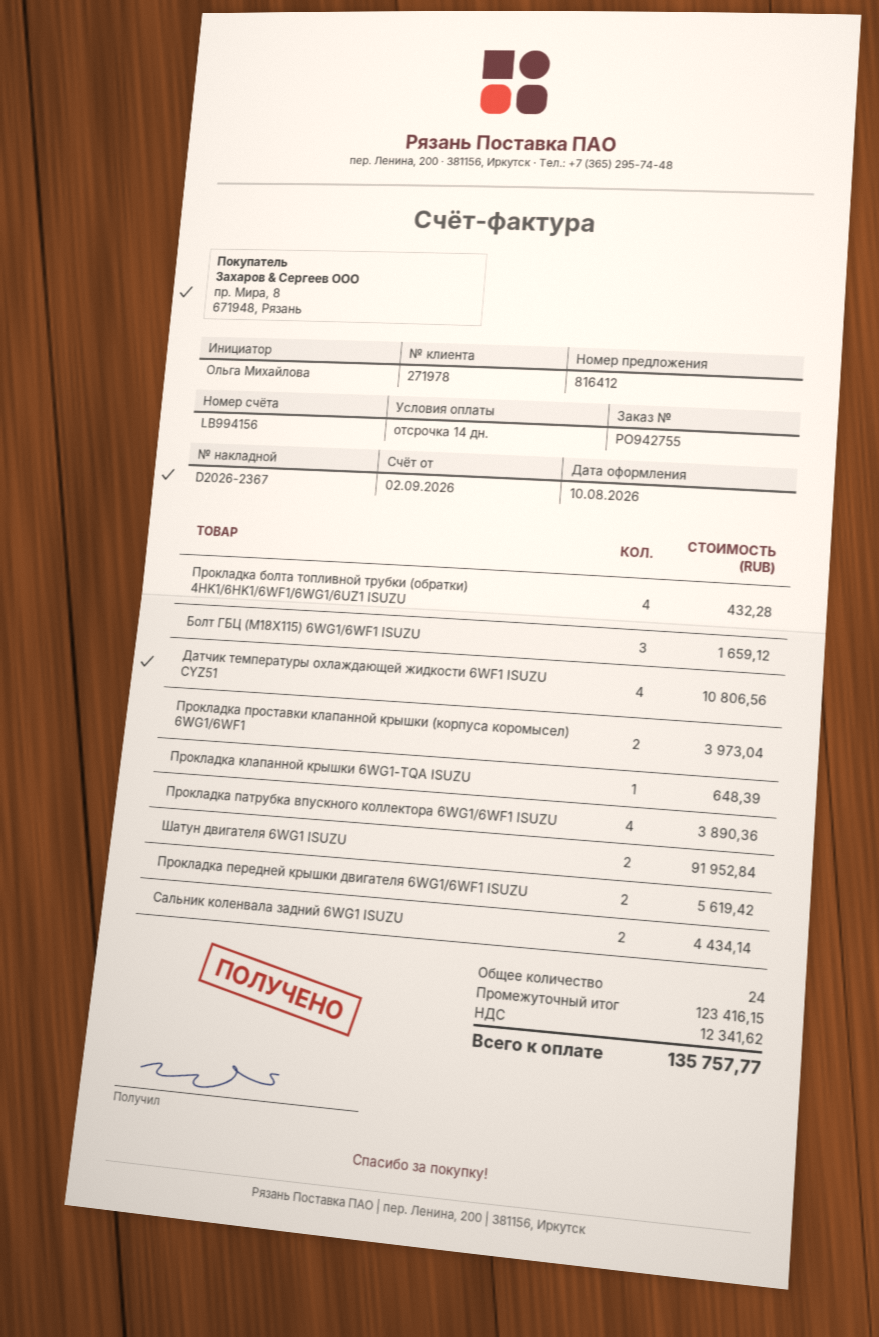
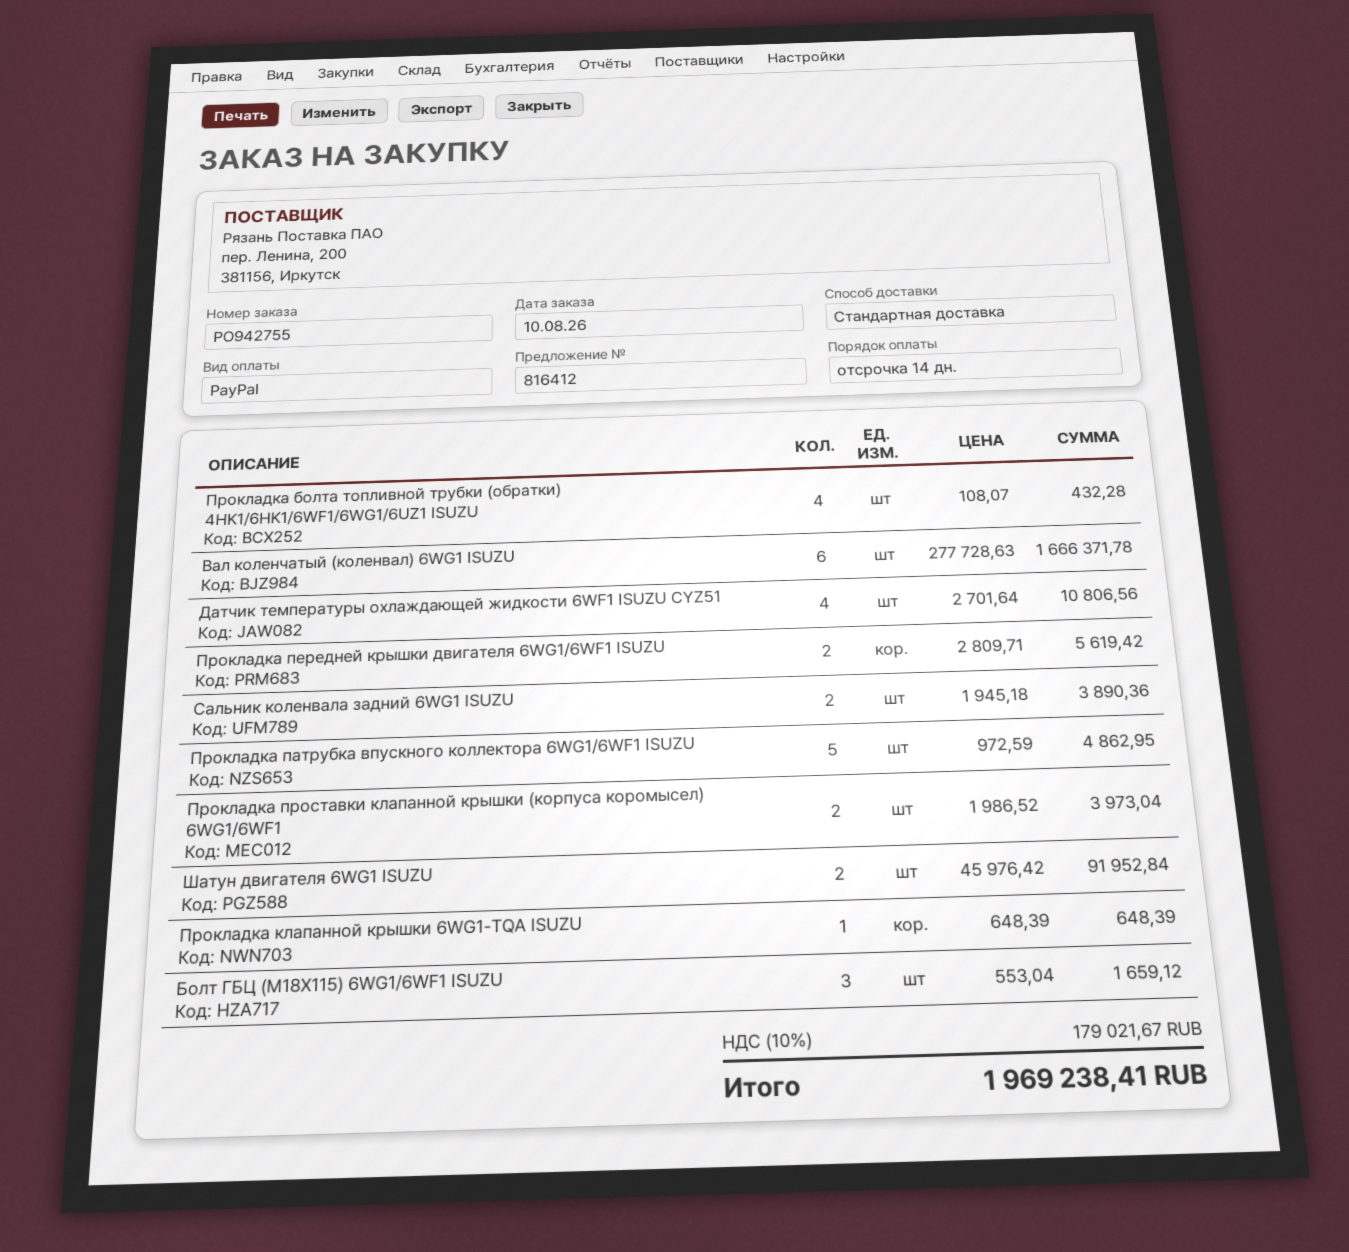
Прокладка патрубка впускного коллектора 6WG1/6WF1 ISUZU: 4 for 3890.36 -> 5 for 4862.95
Сальник коленвала задний 6WG1 ISUZU: 2 for 4434.14 -> 2 for 3890.36
Вал коленчатый (коленвал) 6WG1 ISUZU: none -> 6 for 1666371.78
tax: 12341.62 -> 179021.67
total: 135757.77 -> 1969238.41

